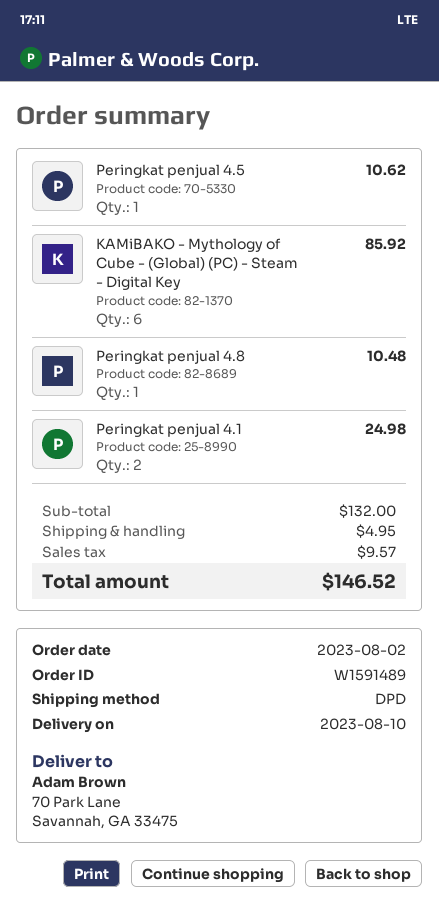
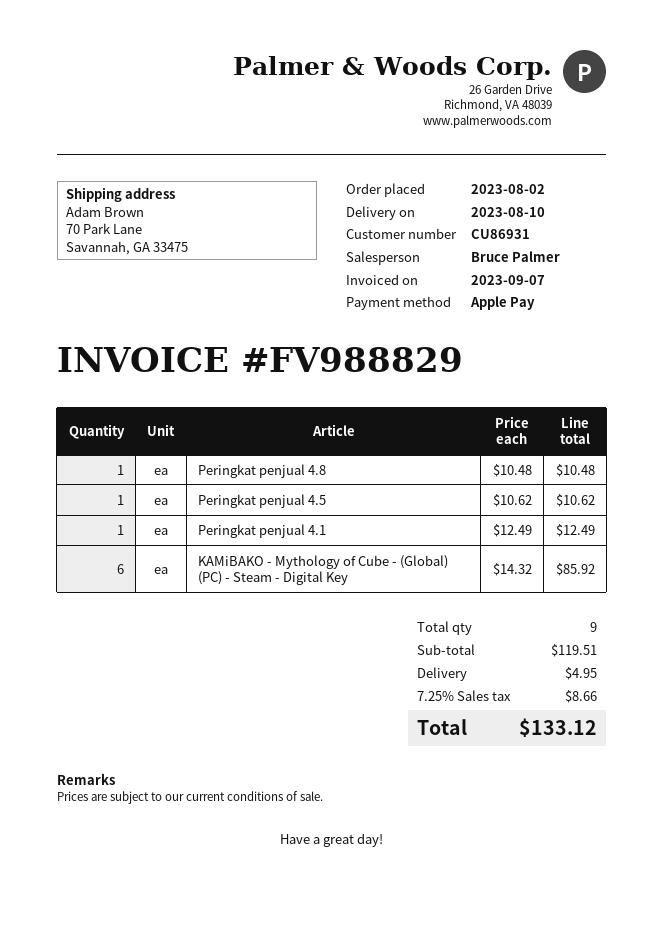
Peringkat penjual 4.1: 2 for 24.98 -> 1 for 12.49
subtotal: 132.00 -> 119.51
tax: 9.57 -> 8.66
total: 146.52 -> 133.12

